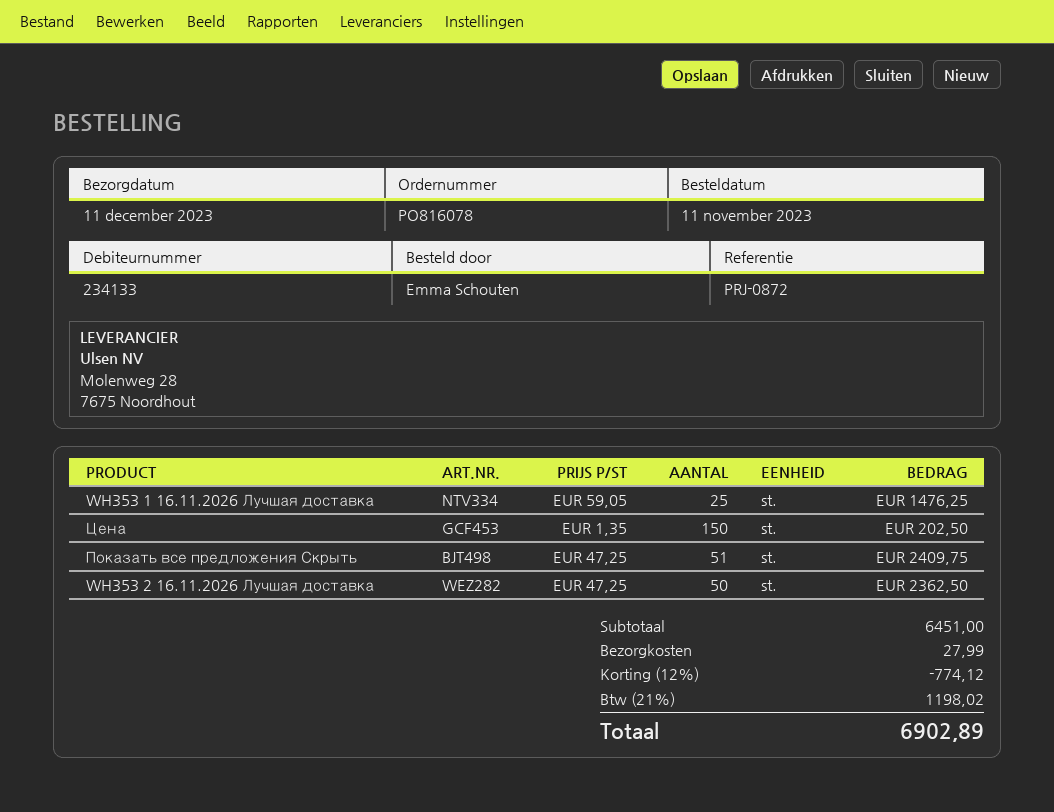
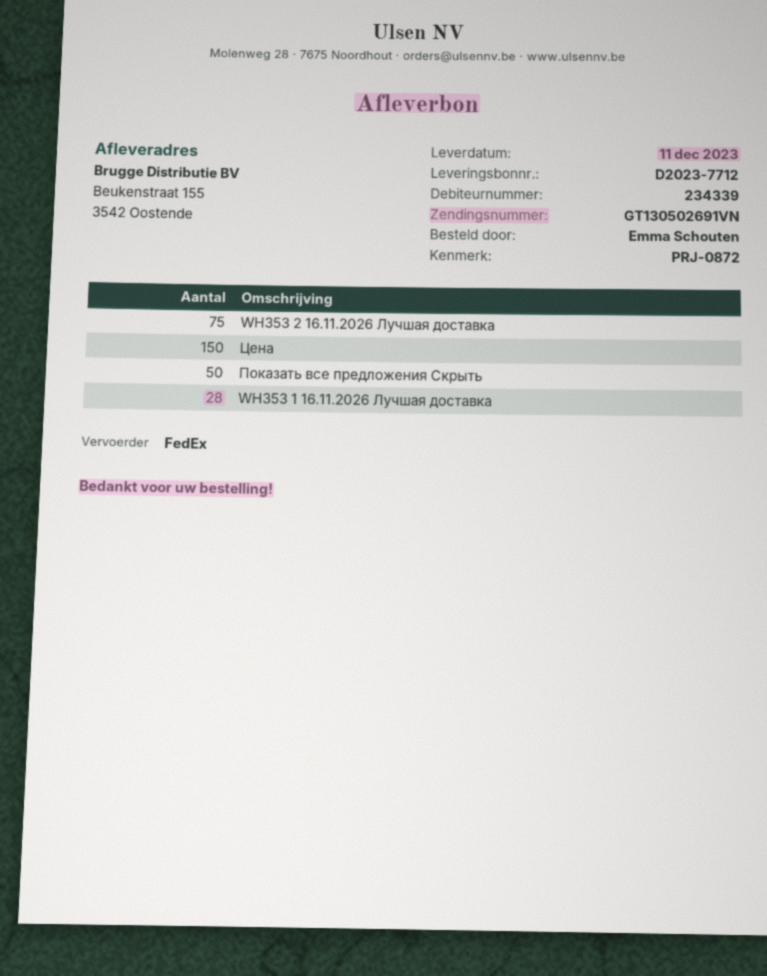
customer number: 234133 -> 234339
WH353 1 16.11.2026 Лучшая доставка: 25 -> 28
Показать все предложения Скрыть: 51 -> 50
WH353 2 16.11.2026 Лучшая доставка: 50 -> 75

